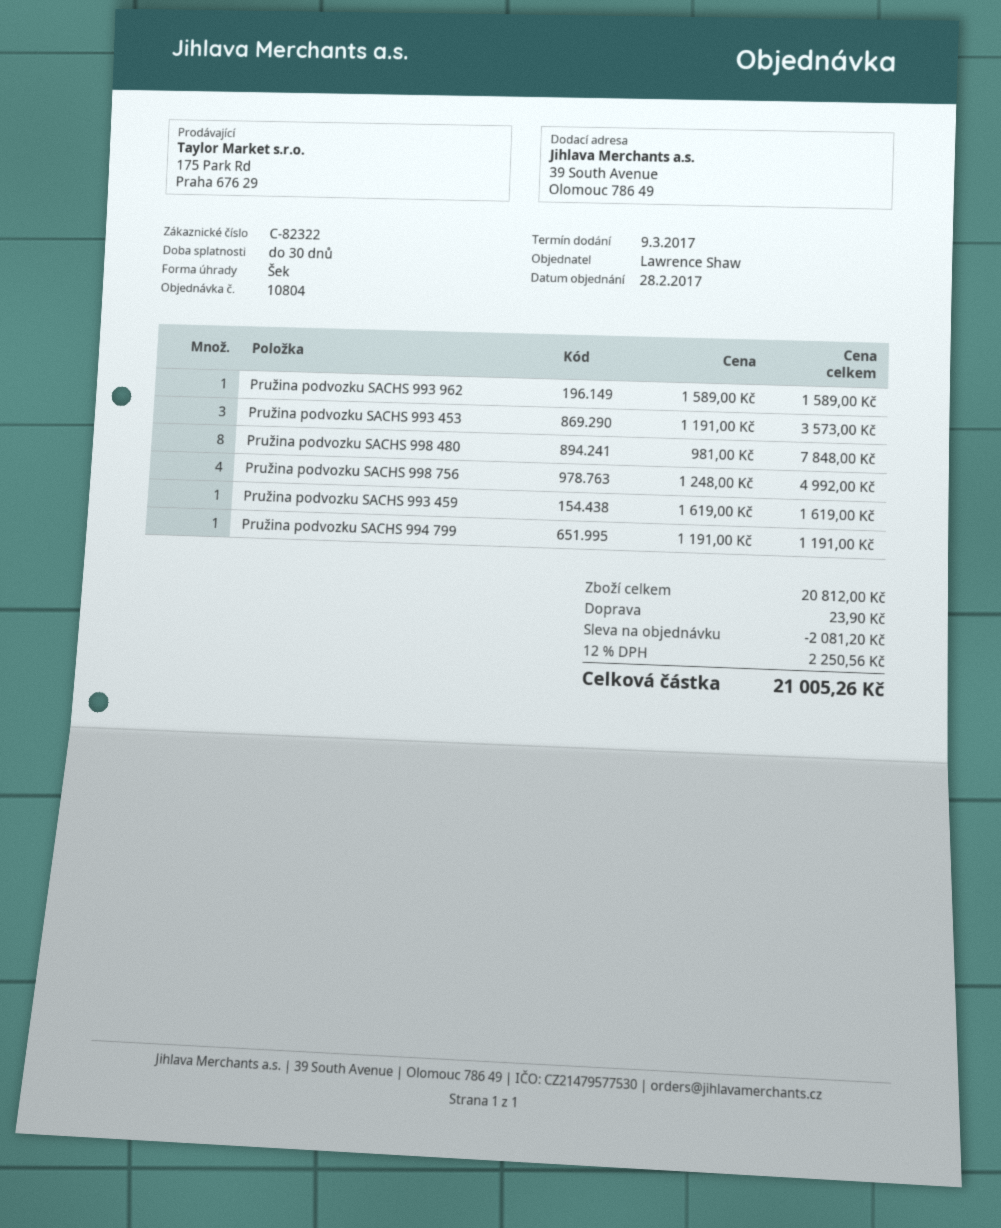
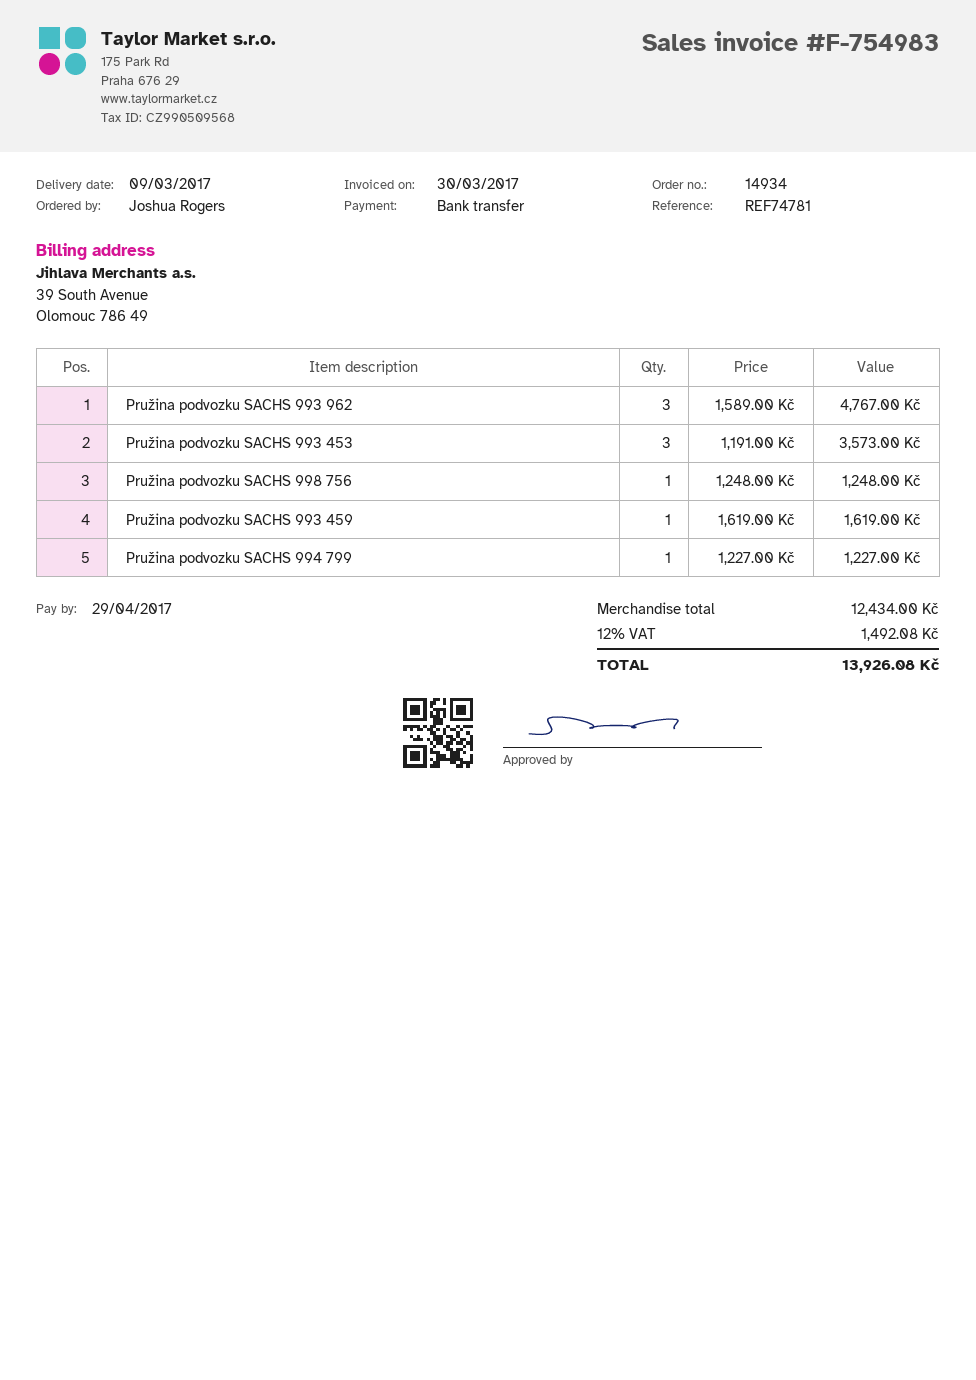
order number: 10804 -> 14934
ordered by: Lawrence Shaw -> Joshua Rogers
payment method: cheque -> bank transfer
Pružina podvozku SACHS 993 962: 1 x 1589.00 = 1589.00 -> 3 x 1589.00 = 4767.00
Pružina podvozku SACHS 998 480: 8 x 981.00 = 7848.00 -> none
Pružina podvozku SACHS 998 756: 4 x 1248.00 = 4992.00 -> 1 x 1248.00 = 1248.00
Pružina podvozku SACHS 994 799: 1 x 1191.00 = 1191.00 -> 1 x 1227.00 = 1227.00
subtotal: 20812.00 -> 12434.00
discount: 2081.20 -> none
shipping: 23.90 -> none
tax: 12% = 2250.56 -> 12% = 1492.08
total: 21005.26 -> 13926.08

